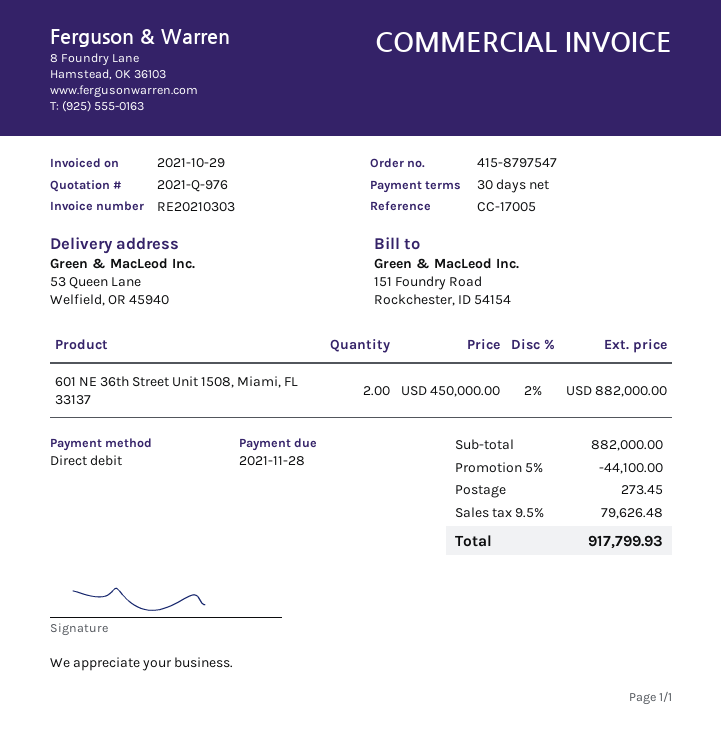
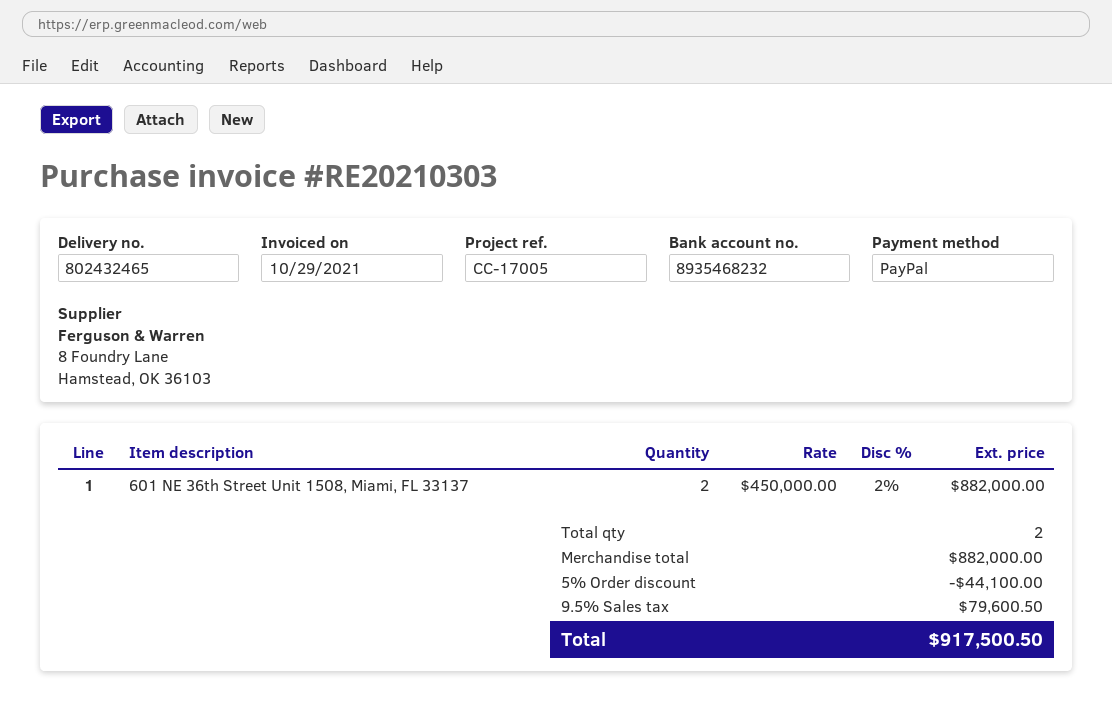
payment method: direct debit -> PayPal
shipping: 273.45 -> none
tax: 9.5% = 79626.48 -> 9.5% = 79600.50
total: 917799.93 -> 917500.50

